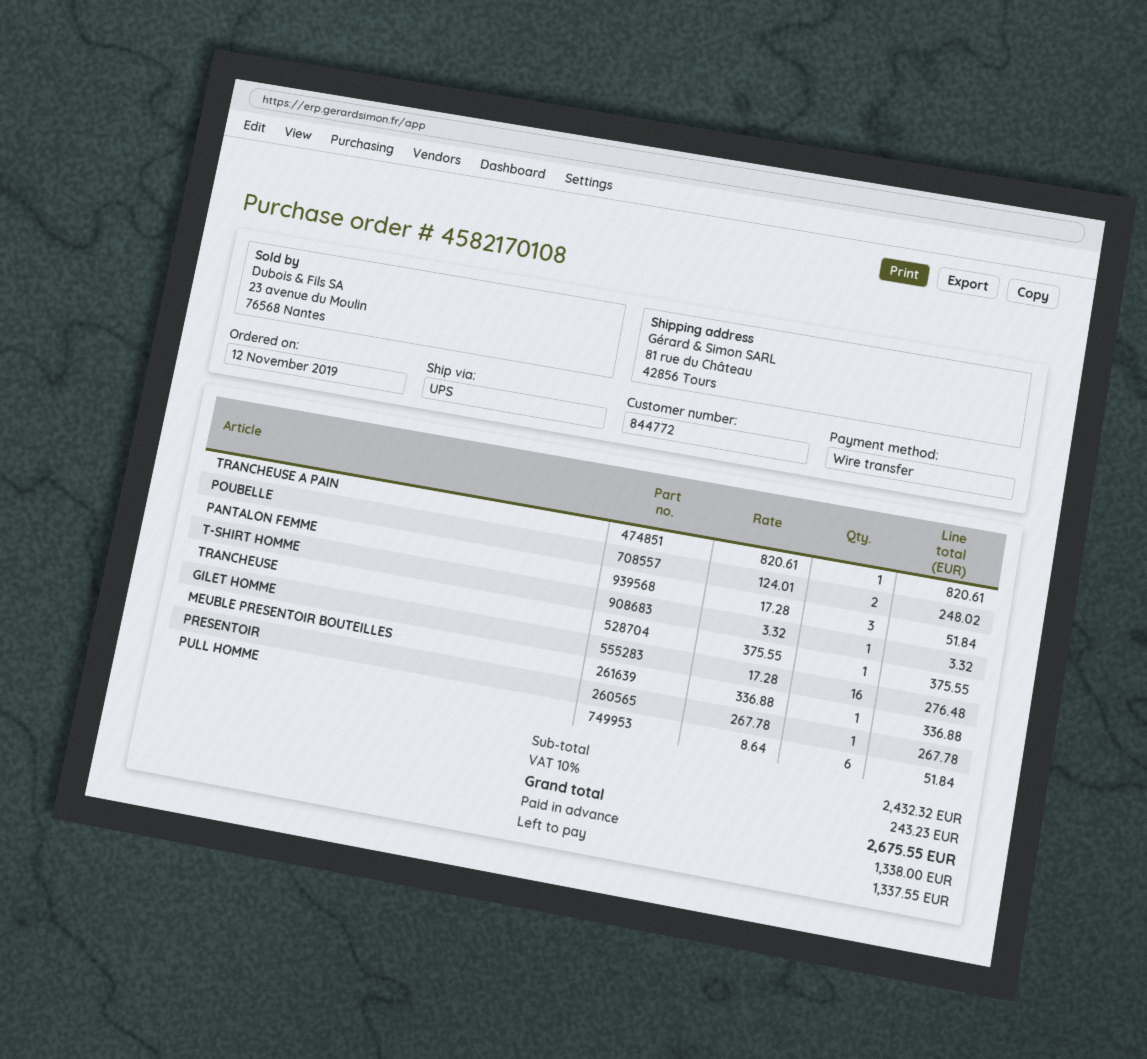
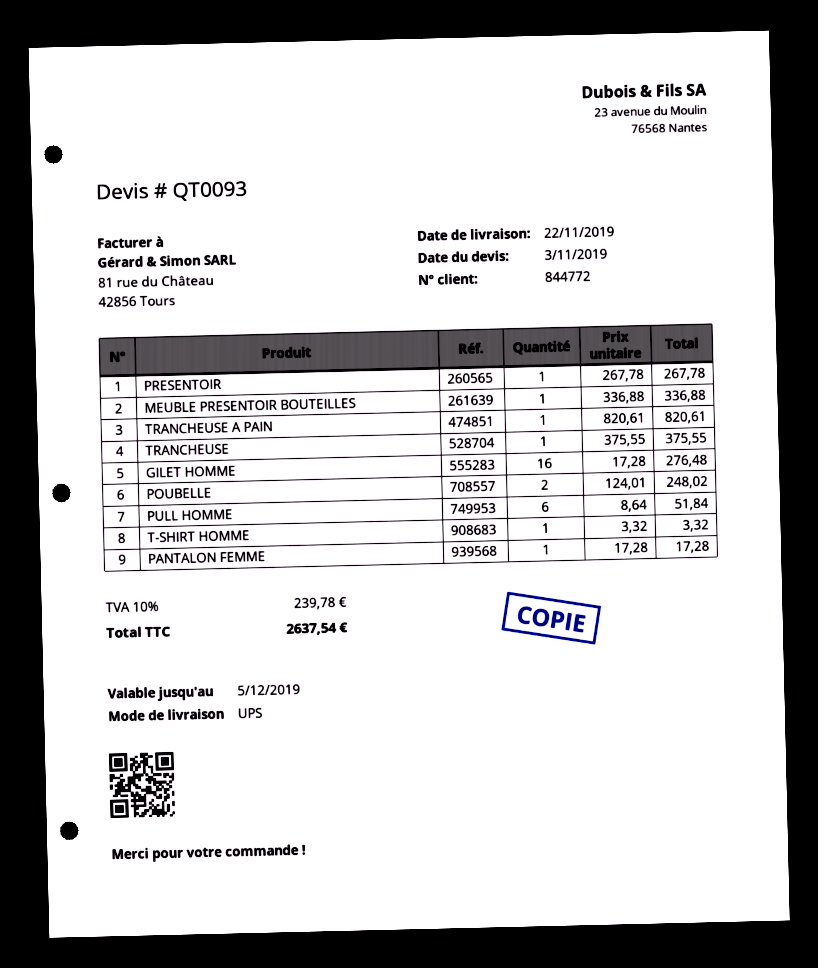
PANTALON FEMME: 3 x 17.28 = 51.84 -> 1 x 17.28 = 17.28
tax: 10% = 243.23 -> 10% = 239.78
total: 2675.55 -> 2637.54

